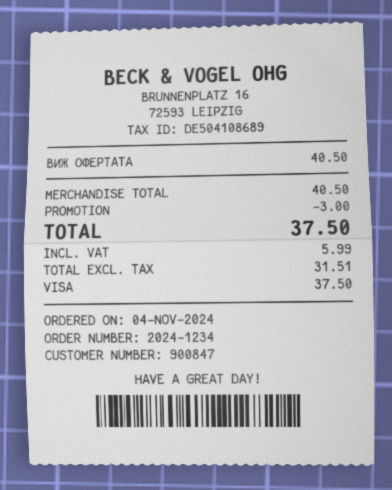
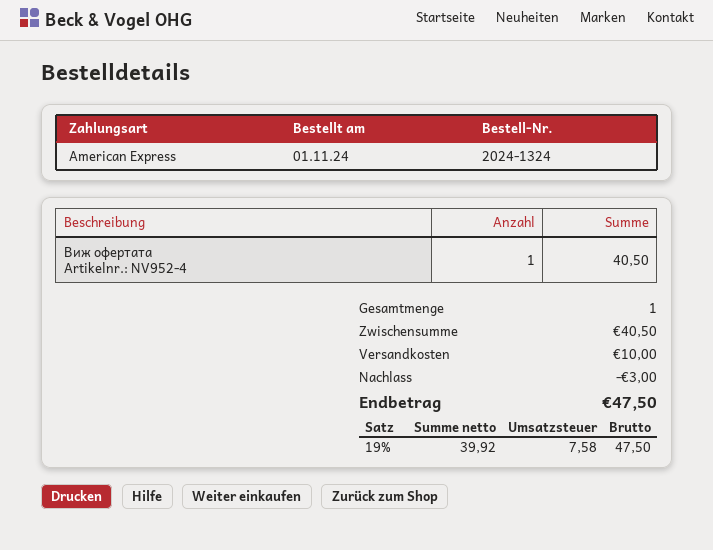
order number: 2024-1234 -> 2024-1324
order date: 2024-11-04 -> 2024-11-01
payment method: Visa -> American Express
shipping: none -> 10.00
net: 31.51 -> 39.92
tax: 5.99 -> 7.58
total: 37.50 -> 47.50

